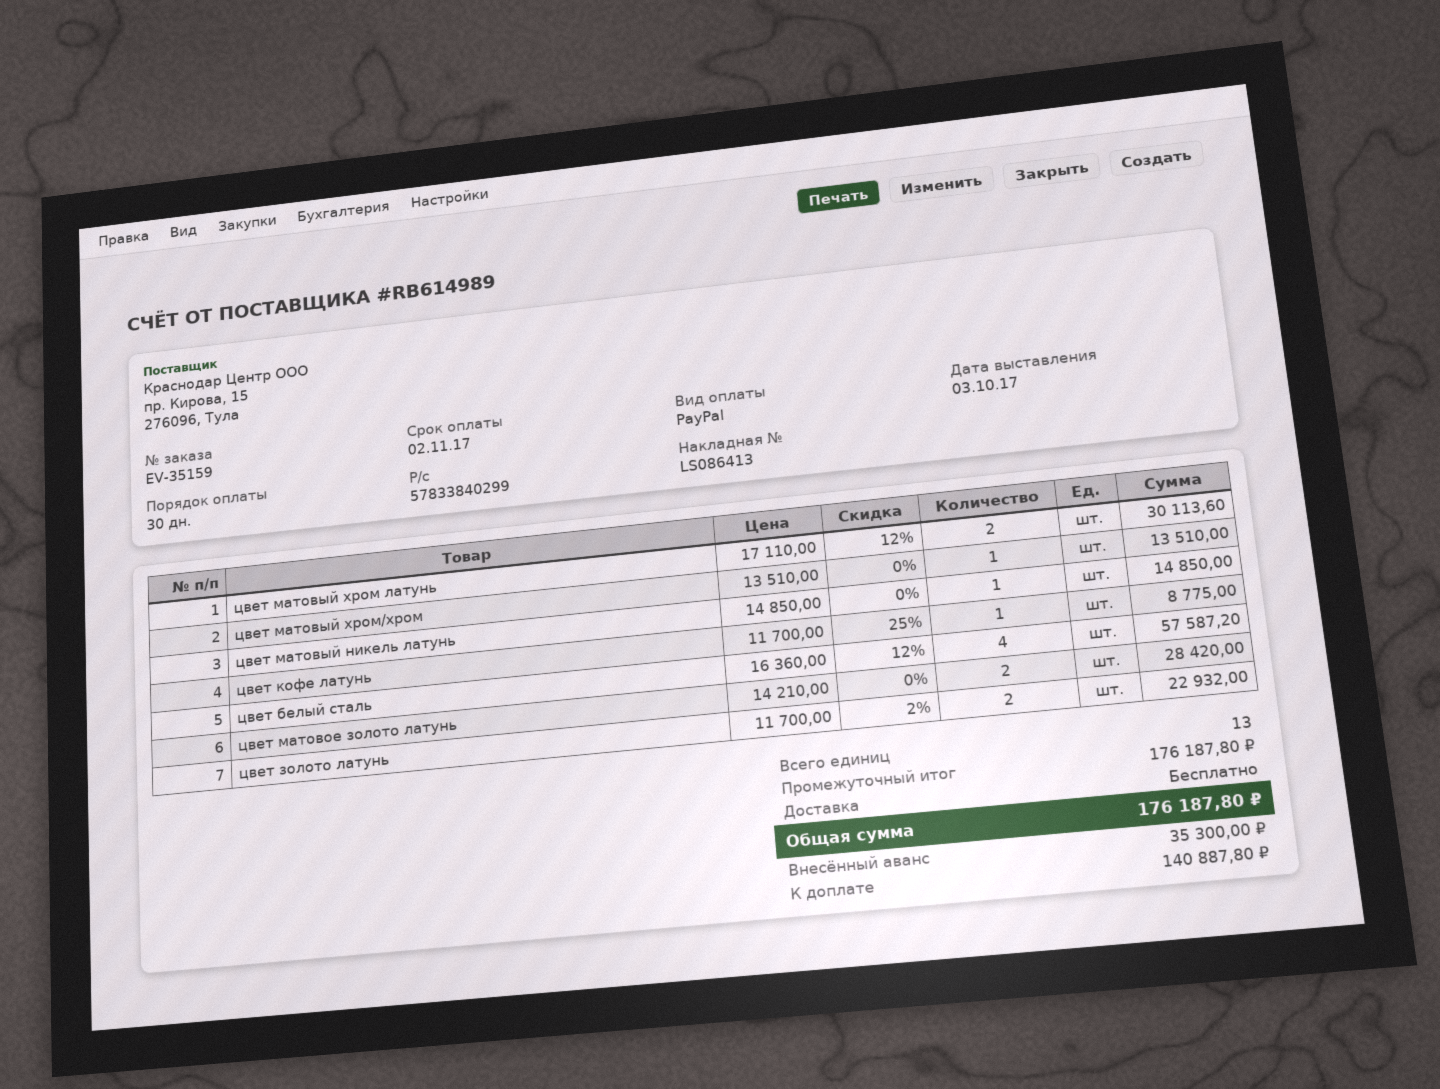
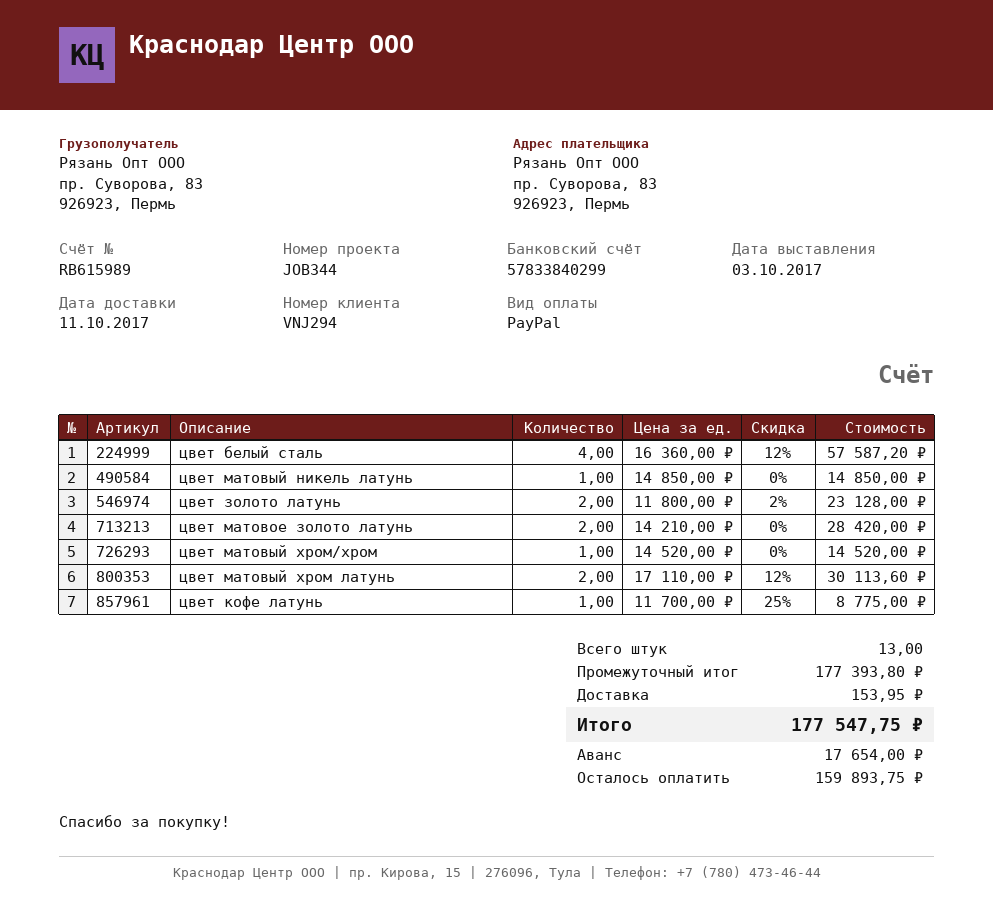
invoice number: RB614989 -> RB615989
цвет матовый хром/хром: 1 x 13510.00 = 13510.00 -> 1 x 14520.00 = 14520.00
цвет золото латунь: 2 x 11700.00 - 2% = 22932.00 -> 2 x 11800.00 - 2% = 23128.00
subtotal: 176187.80 -> 177393.80
shipping: 0.00 -> 153.95
total: 176187.80 -> 177547.75
deposit: 35300.00 -> 17654.00
balance: 140887.80 -> 159893.75

